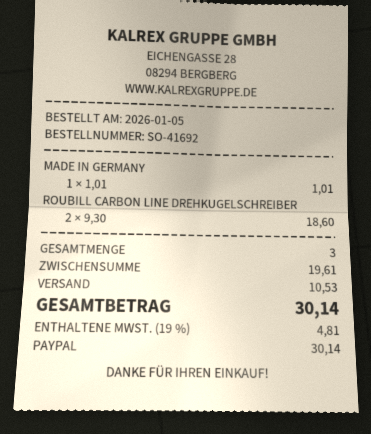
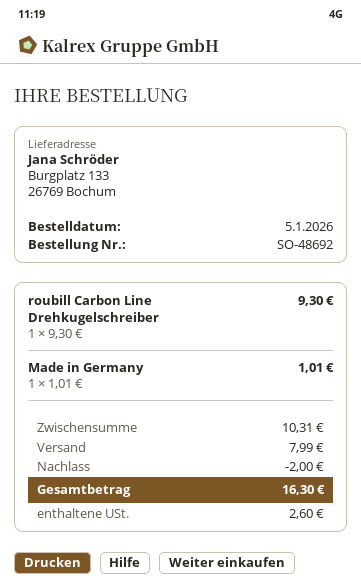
order number: SO-41692 -> SO-48692
ROUBILL CARBON LINE DREHKUGELSCHREIBER: 2 x 9.30 = 18.60 -> 1 x 9.30 = 9.30
subtotal: 19.61 -> 10.31
discount: none -> 2.00
shipping: 10.53 -> 7.99
tax: 4.81 -> 2.60
total: 30.14 -> 16.30

